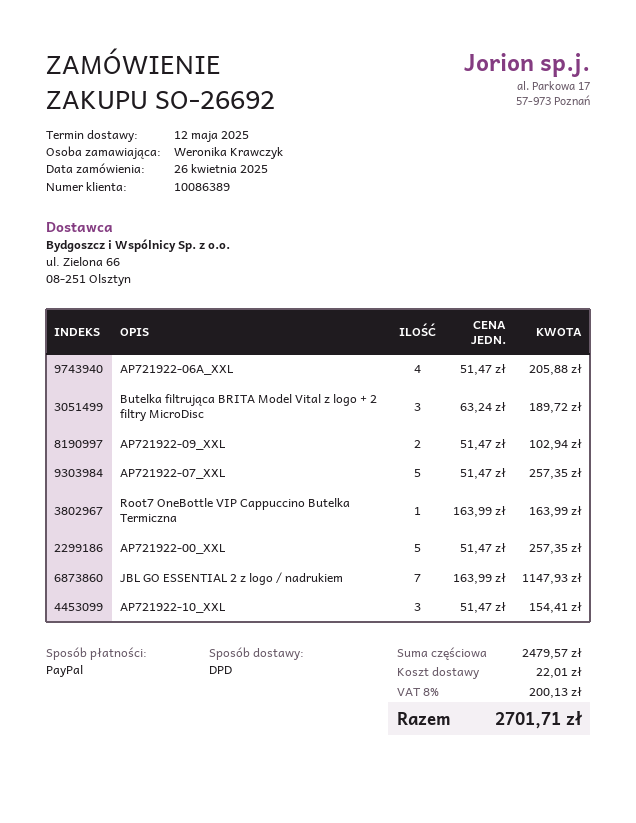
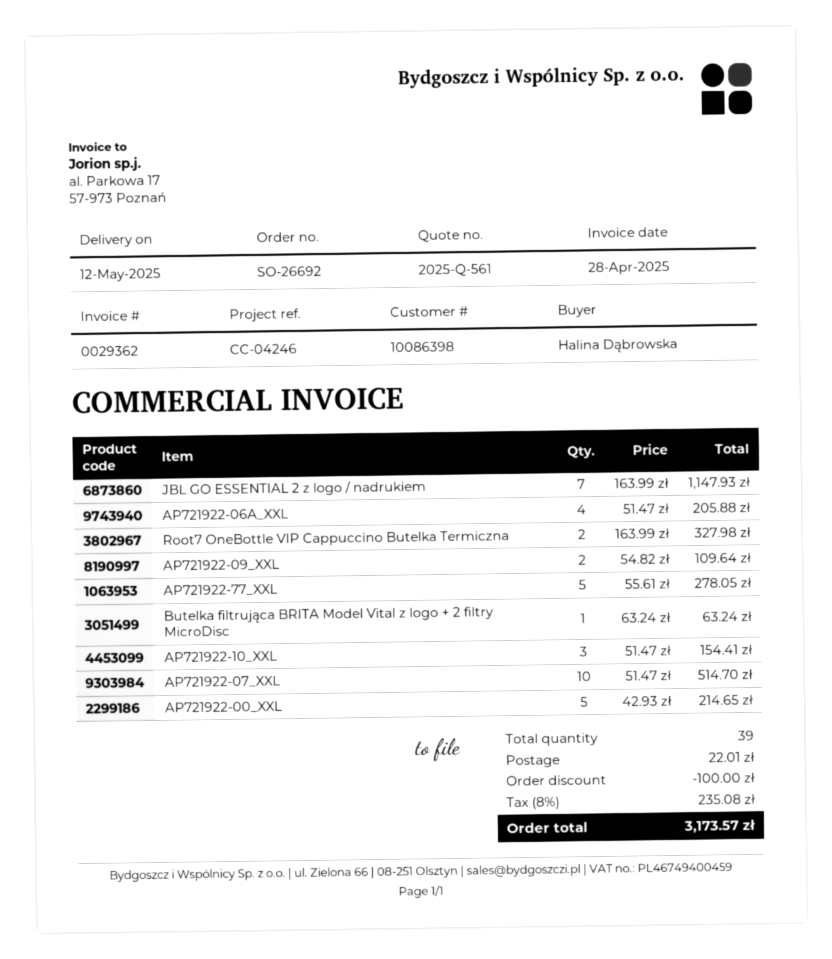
customer number: 10086389 -> 10086398
ordered by: Weronika Krawczyk -> Halina Dąbrowska
Butelka filtrująca BRITA Model Vital z logo + 2 filtry MicroDisc: 3 x 63.24 = 189.72 -> 1 x 63.24 = 63.24
AP721922-09_XXL: 2 x 51.47 = 102.94 -> 2 x 54.82 = 109.64
AP721922-07_XXL: 5 x 51.47 = 257.35 -> 10 x 51.47 = 514.70
Root7 OneBottle VIP Cappuccino Butelka Termiczna: 1 x 163.99 = 163.99 -> 2 x 163.99 = 327.98
AP721922-00_XXL: 5 x 51.47 = 257.35 -> 5 x 42.93 = 214.65
AP721922-77_XXL: none -> 5 x 55.61 = 278.05
discount: none -> 100.00
tax: 8% = 200.13 -> 8% = 235.08
total: 2701.71 -> 3173.57

